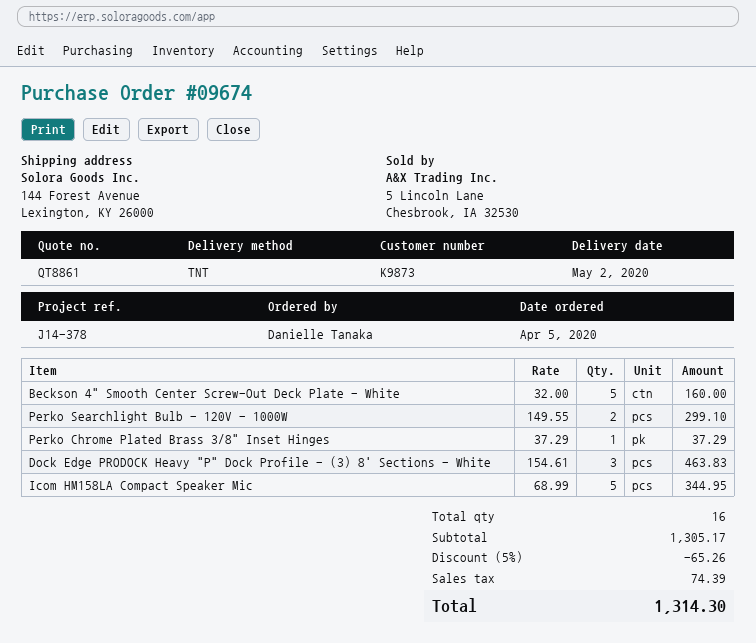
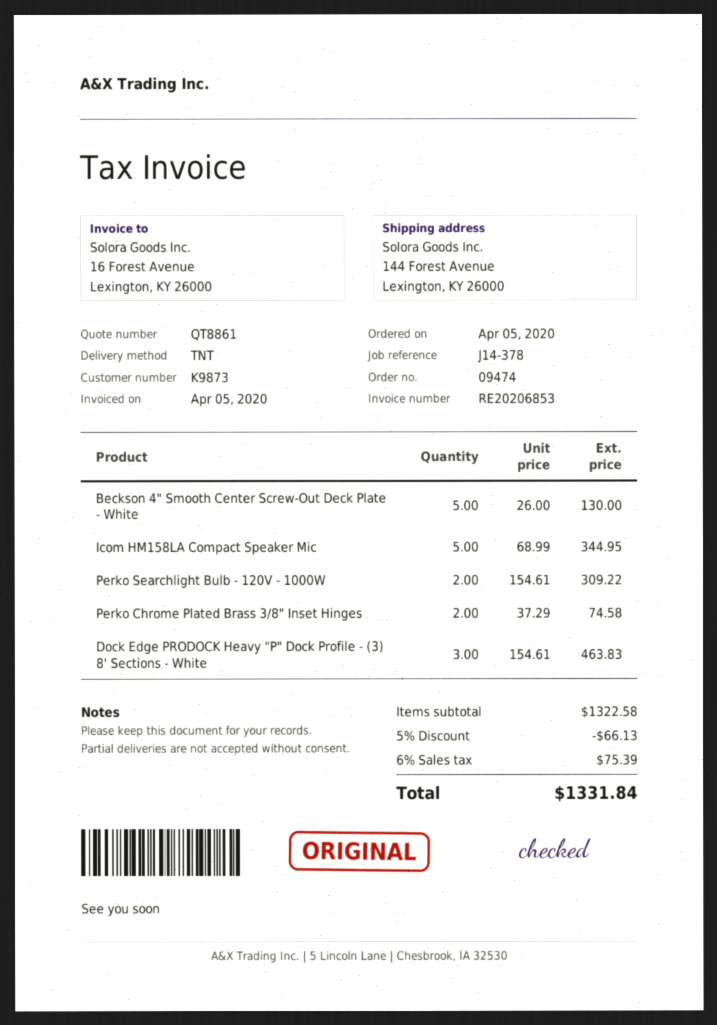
order number: 09674 -> 09474
Beckson 4" Smooth Center Screw-Out Deck Plate - White: 5 x 32.00 = 160.00 -> 5 x 26.00 = 130.00
Perko Searchlight Bulb - 120V - 1000W: 2 x 149.55 = 299.10 -> 2 x 154.61 = 309.22
Perko Chrome Plated Brass 3/8" Inset Hinges: 1 x 37.29 = 37.29 -> 2 x 37.29 = 74.58
subtotal: 1305.17 -> 1322.58
discount: 5% = 65.26 -> 5% = 66.13
tax: 74.39 -> 75.39
total: 1314.30 -> 1331.84

